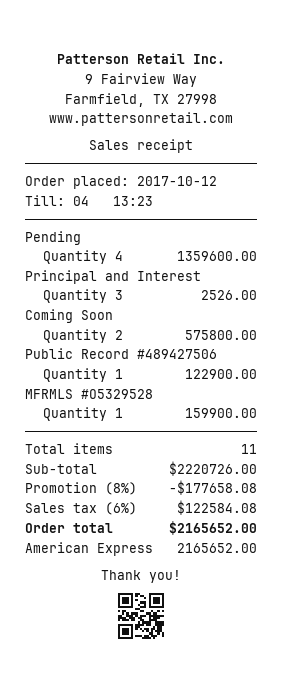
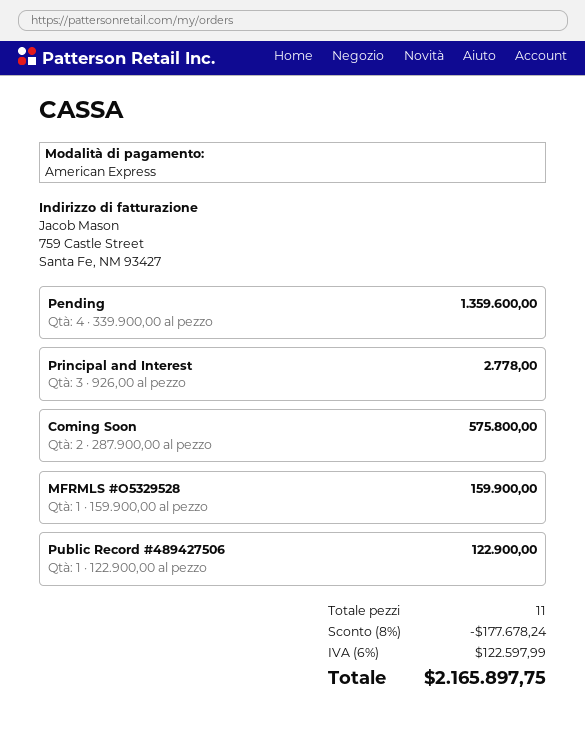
Principal and Interest: 3 for 2526.00 -> 3 for 2778.00
discount: 8% = 177658.08 -> 8% = 177678.24
tax: 6% = 122584.08 -> 6% = 122597.99
total: 2165652.00 -> 2165897.75

